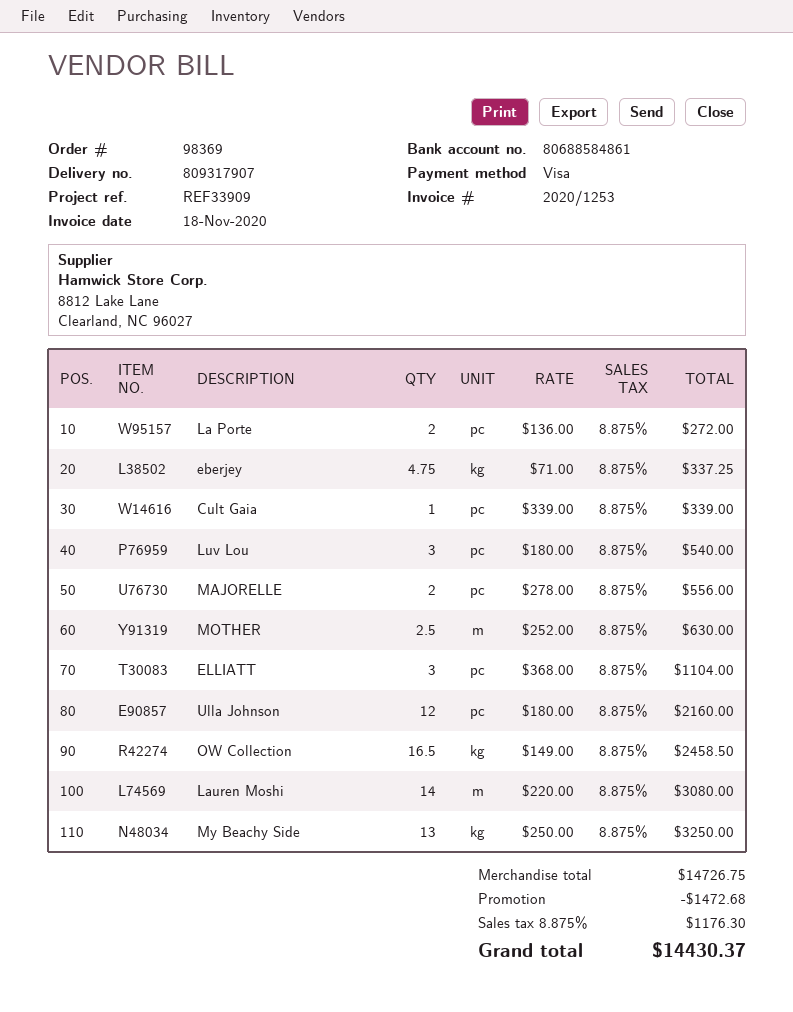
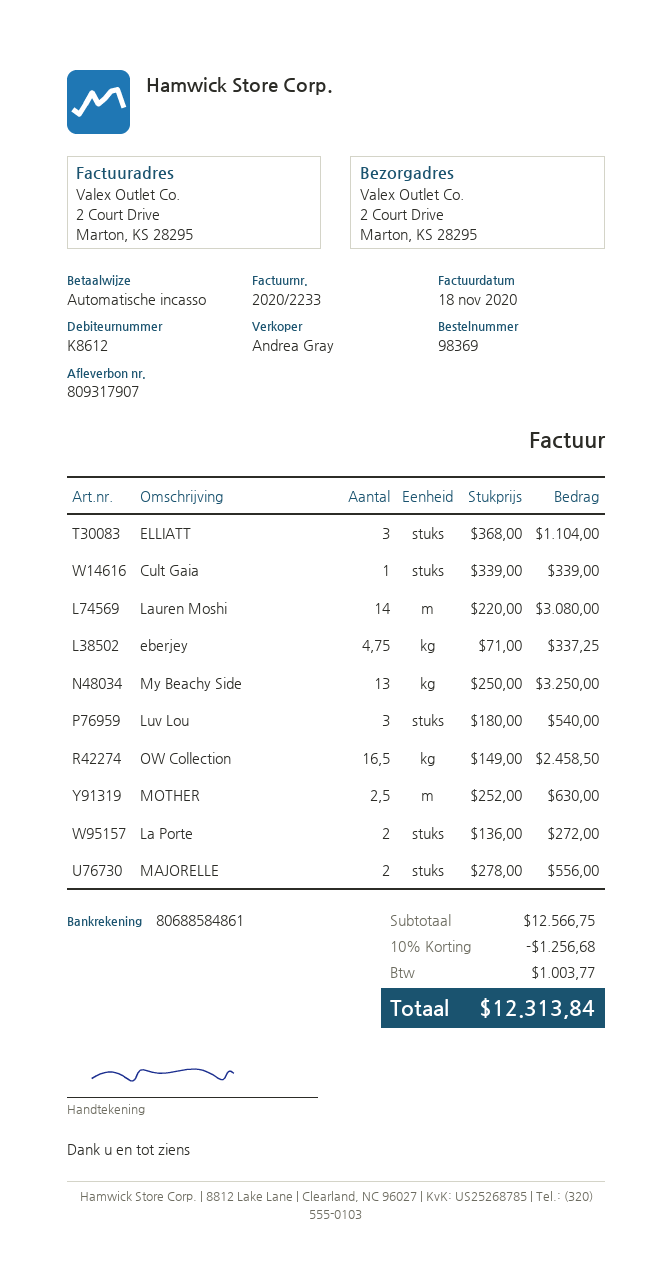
invoice number: 2020/1253 -> 2020/2233
payment method: Visa -> direct debit
Ulla Johnson: 12 x 180.00 = 2160.00 -> none
subtotal: 14726.75 -> 12566.75
discount: 1472.68 -> 1256.68
tax: 1176.30 -> 1003.77
total: 14430.37 -> 12313.84

